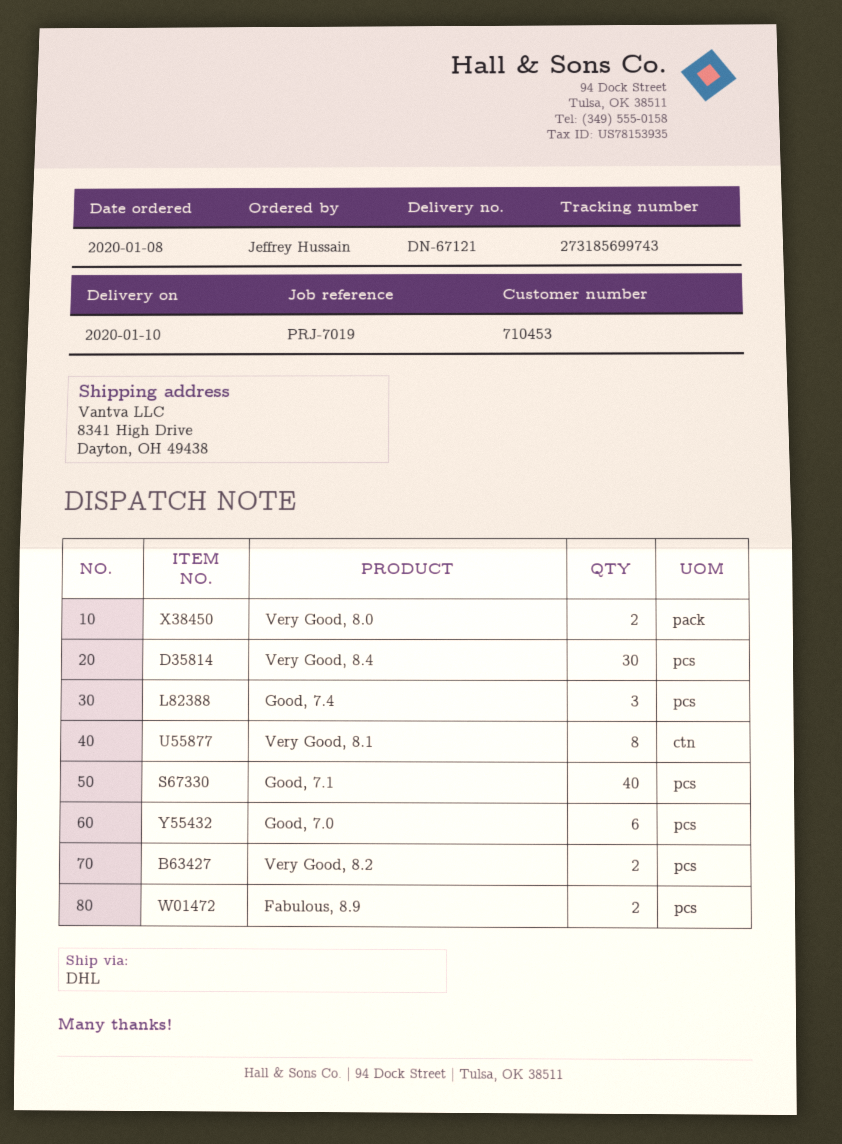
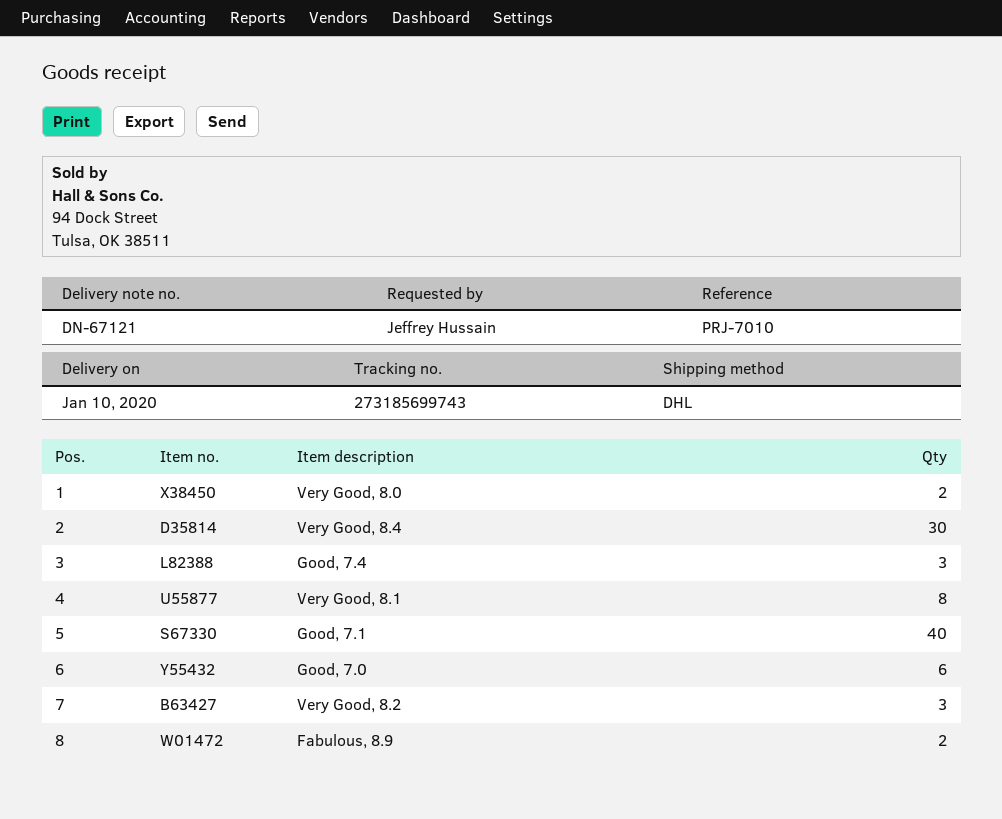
reference: PRJ-7019 -> PRJ-7010
Very Good, 8.2: 2 -> 3

